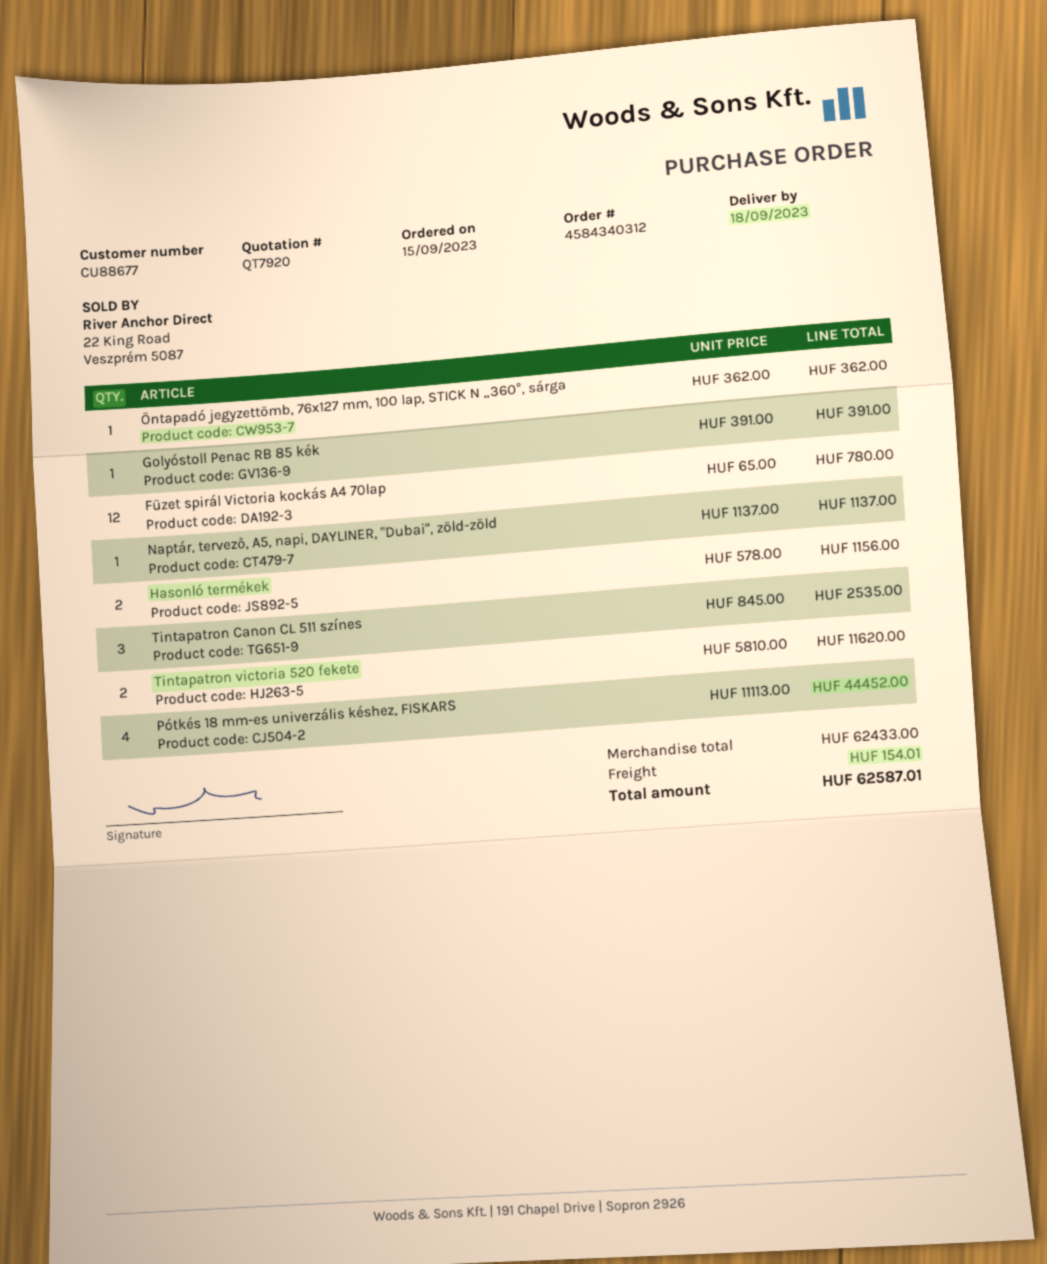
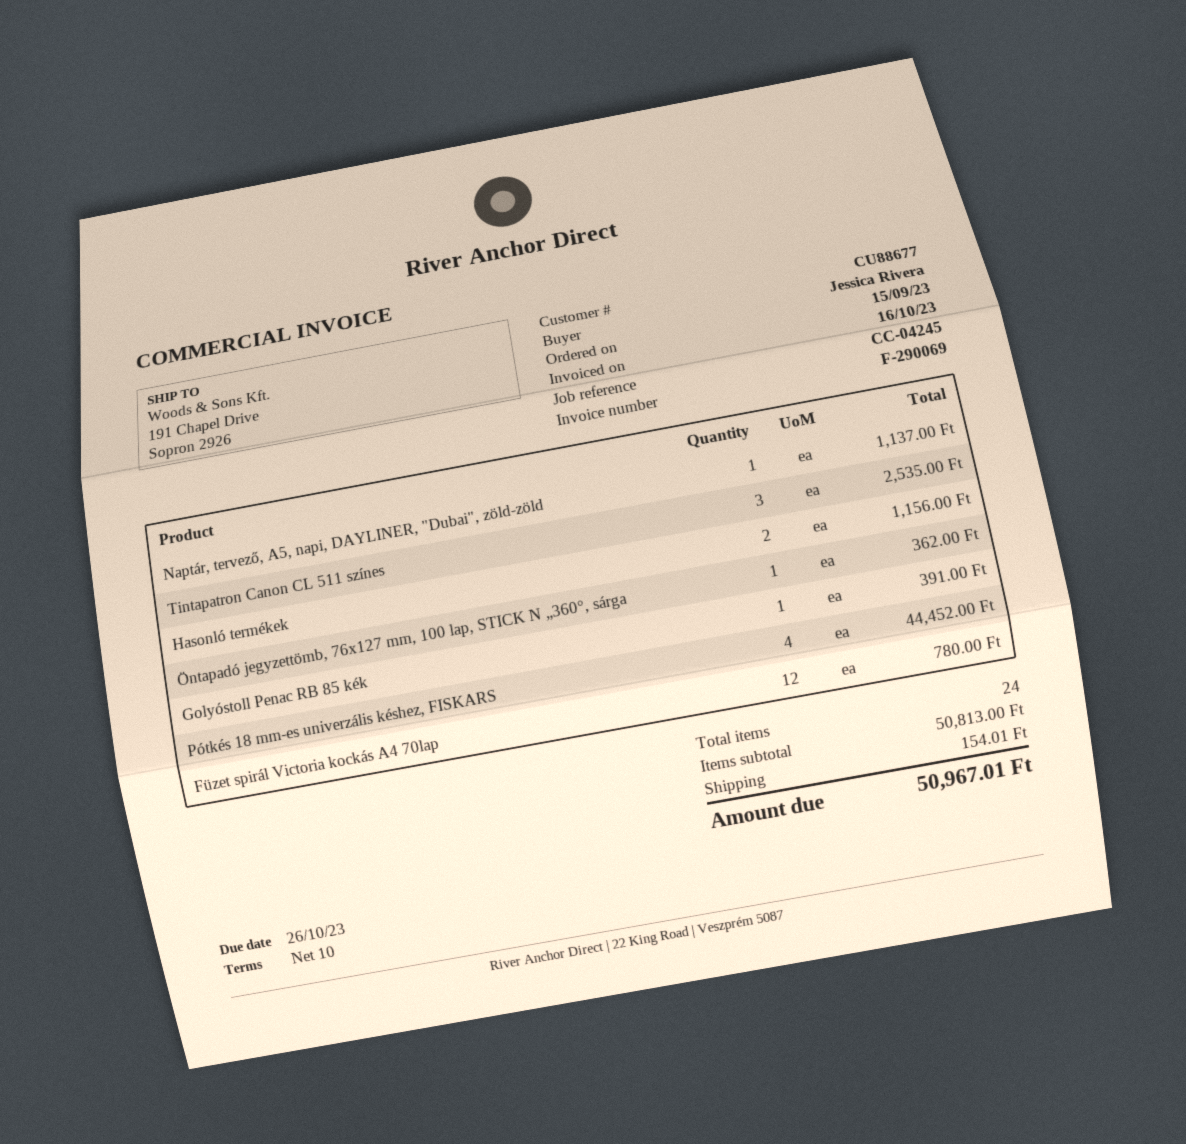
Tintapatron victoria 520 fekete: 2 for 11620.00 -> none
subtotal: 62433.00 -> 50813.00
total: 62587.01 -> 50967.01

